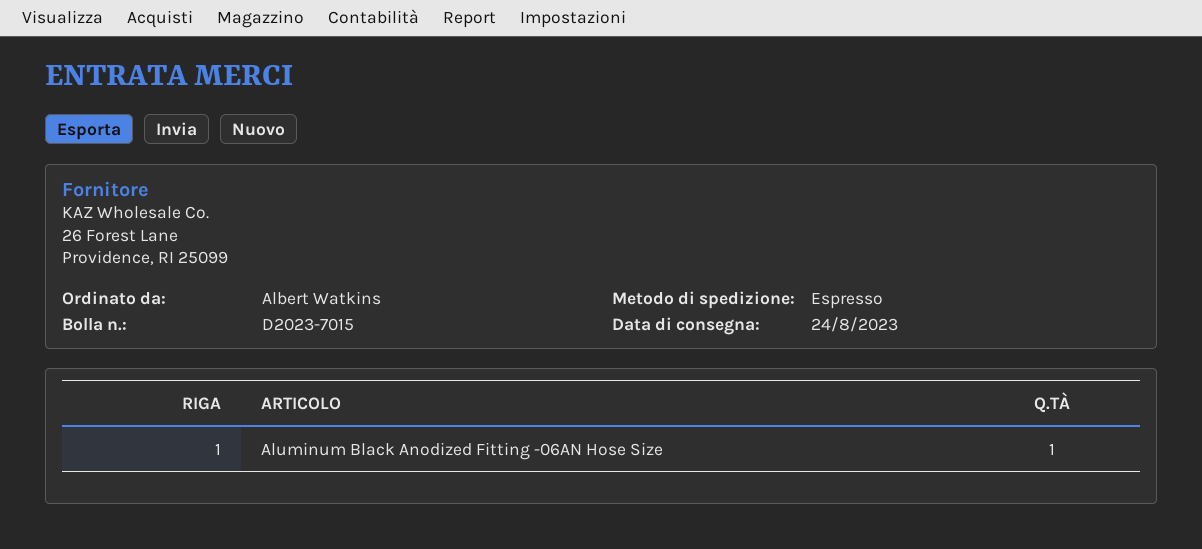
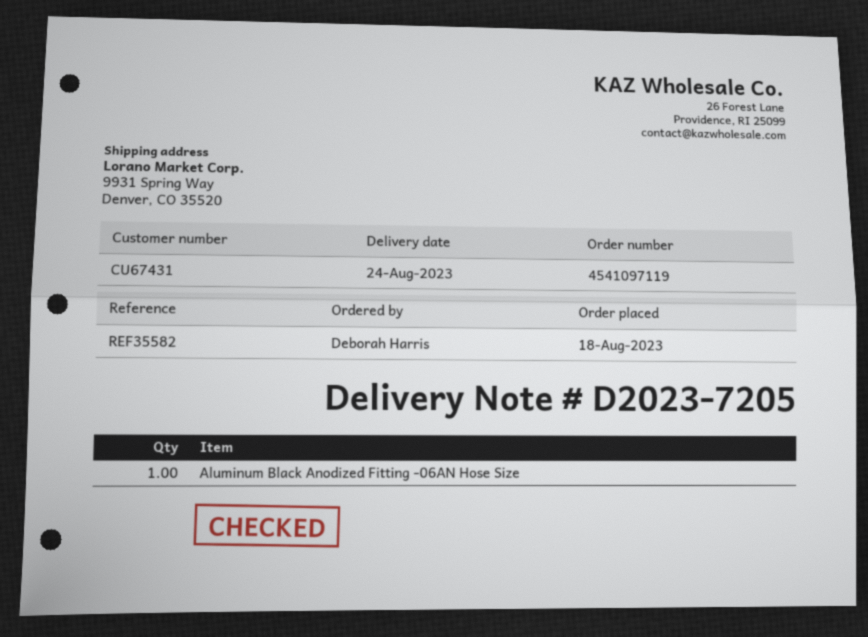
delivery note number: D2023-7015 -> D2023-7205
ordered by: Albert Watkins -> Deborah Harris

